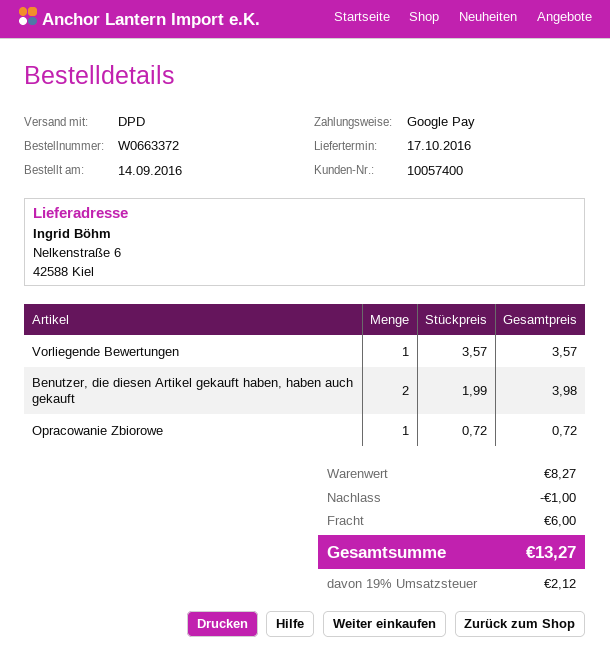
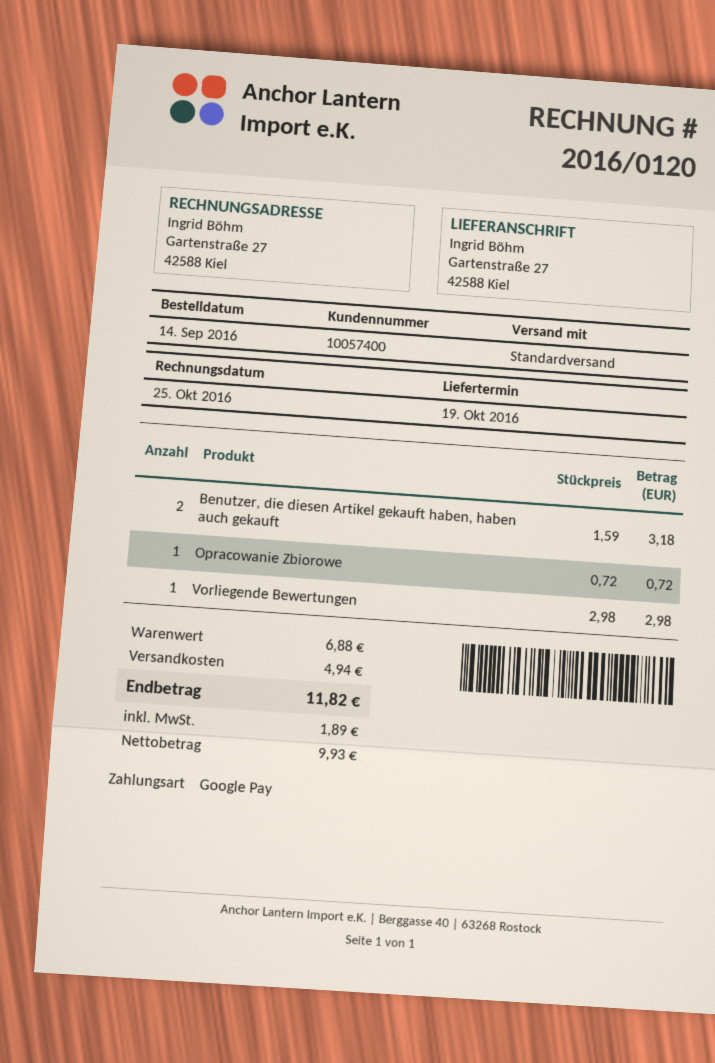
delivery date: 2016-10-17 -> 2016-10-19
shipping method: DPD -> standard
ship to: Nelkenstraße 6, 42588 Kiel -> Gartenstraße 27, 42588 Kiel
Vorliegende Bewertungen: 1 x 3.57 = 3.57 -> 1 x 2.98 = 2.98
Benutzer, die diesen Artikel gekauft haben, haben auch gekauft: 2 x 1.99 = 3.98 -> 2 x 1.59 = 3.18
subtotal: 8.27 -> 6.88
discount: 1.00 -> none
shipping: 6.00 -> 4.94
tax: 2.12 -> 1.89
total: 13.27 -> 11.82

